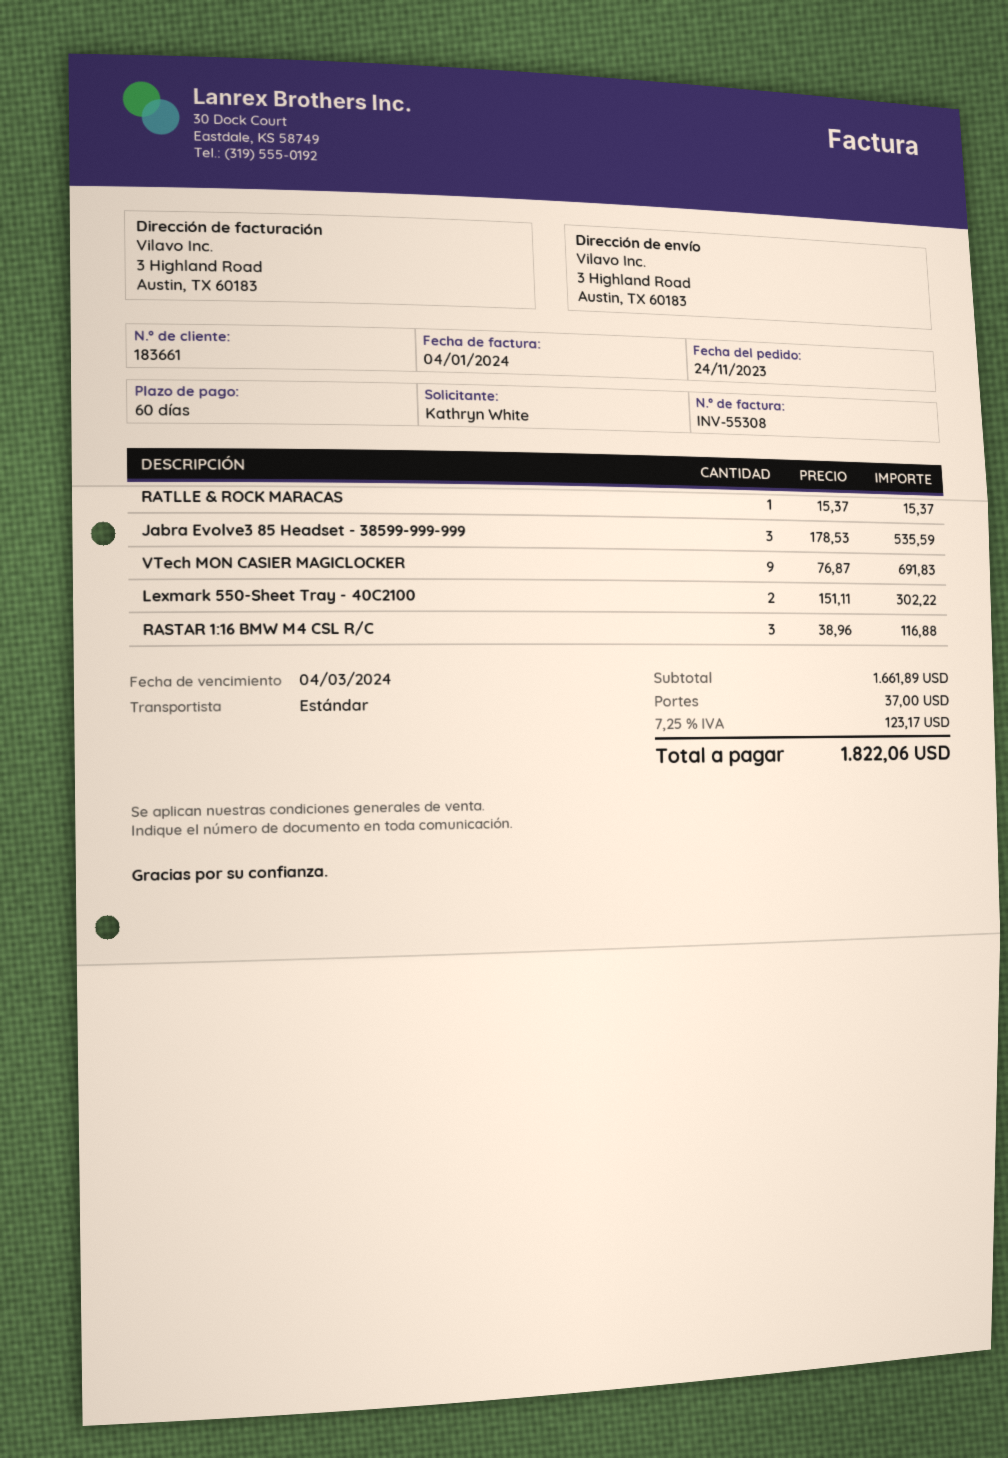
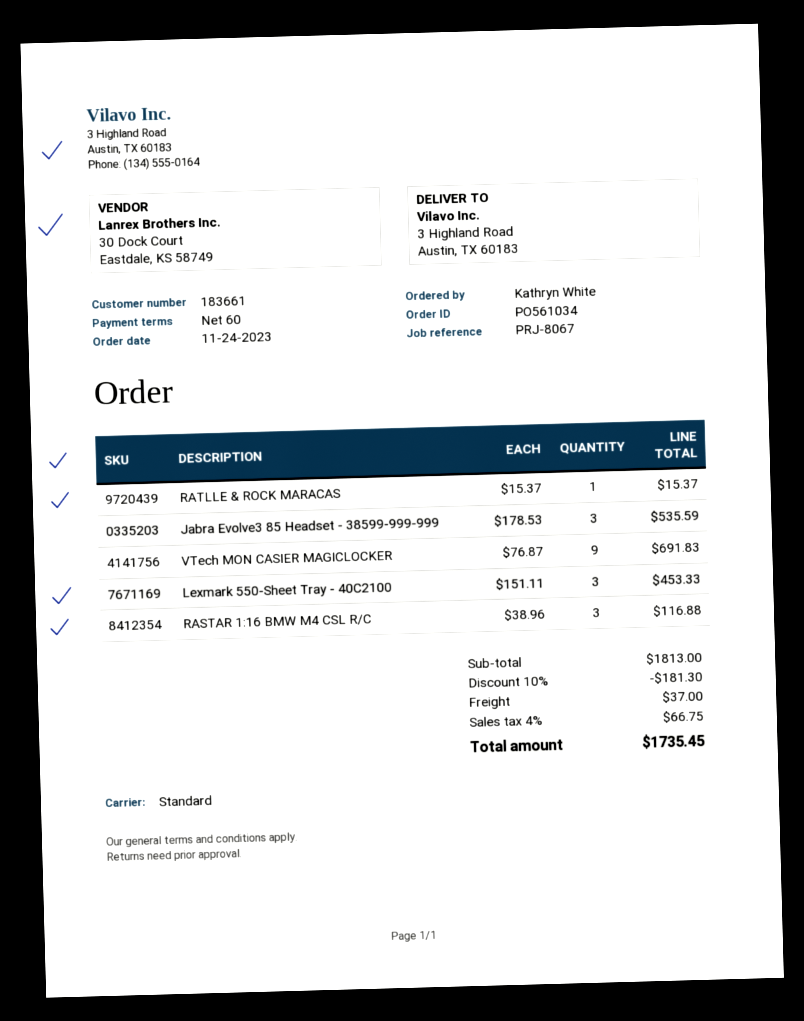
Lexmark 550-Sheet Tray - 40C2100: 2 x 151.11 = 302.22 -> 3 x 151.11 = 453.33
subtotal: 1661.89 -> 1813.00
discount: none -> 10% = 181.30
tax: 7.25% = 123.17 -> 4% = 66.75
total: 1822.06 -> 1735.45

